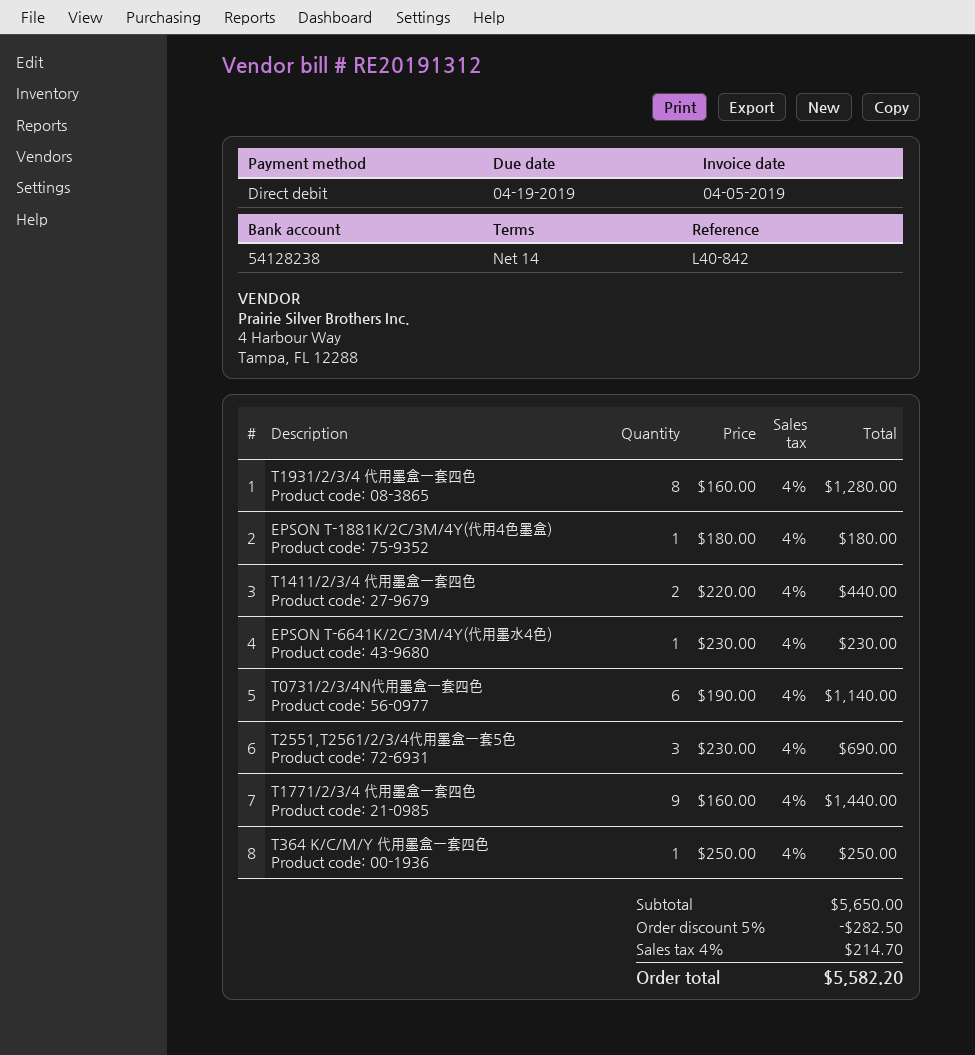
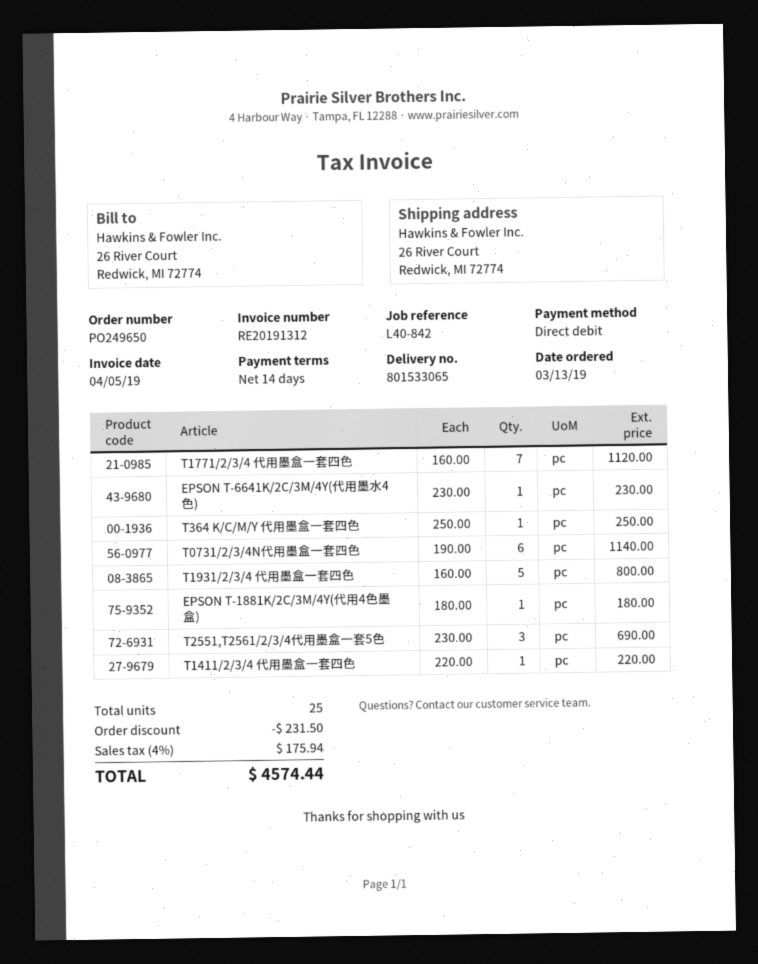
T1931/2/3/4 代用墨盒一套四色: 8 x 160.00 = 1280.00 -> 5 x 160.00 = 800.00
T1411/2/3/4 代用墨盒一套四色: 2 x 220.00 = 440.00 -> 1 x 220.00 = 220.00
T1771/2/3/4 代用墨盒一套四色: 9 x 160.00 = 1440.00 -> 7 x 160.00 = 1120.00
discount: 282.50 -> 231.50
tax: 4% = 214.70 -> 4% = 175.94
total: 5582.20 -> 4574.44

